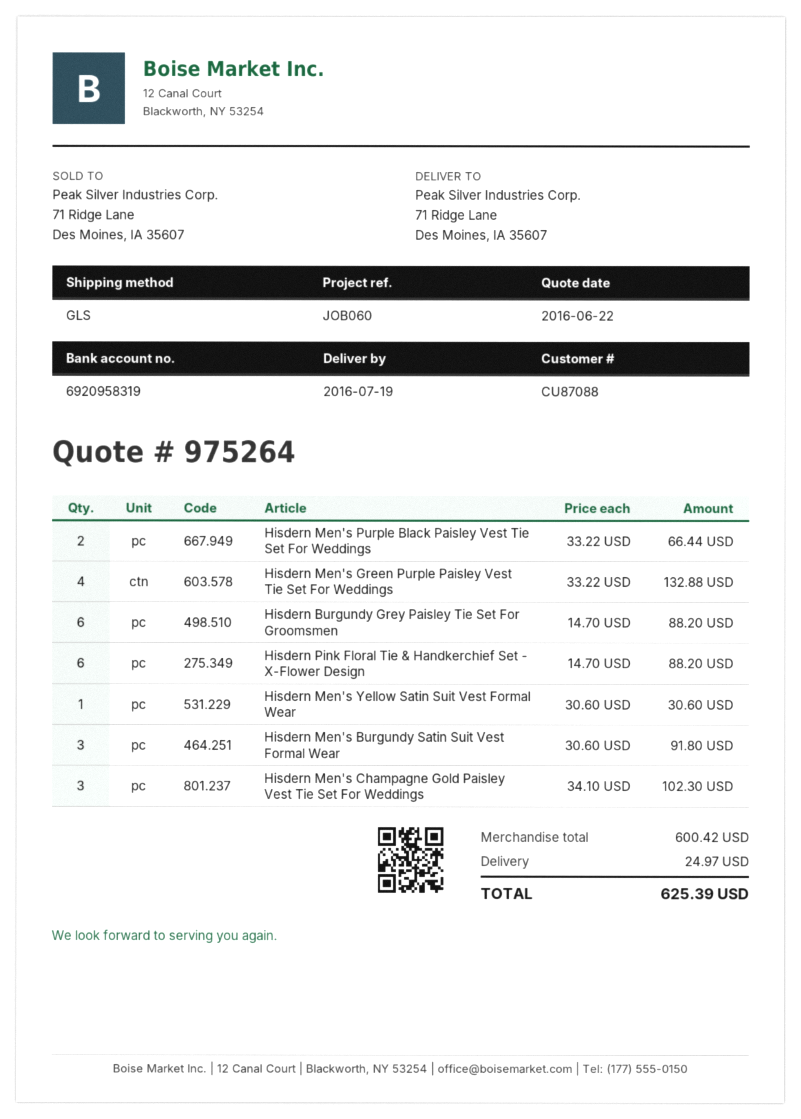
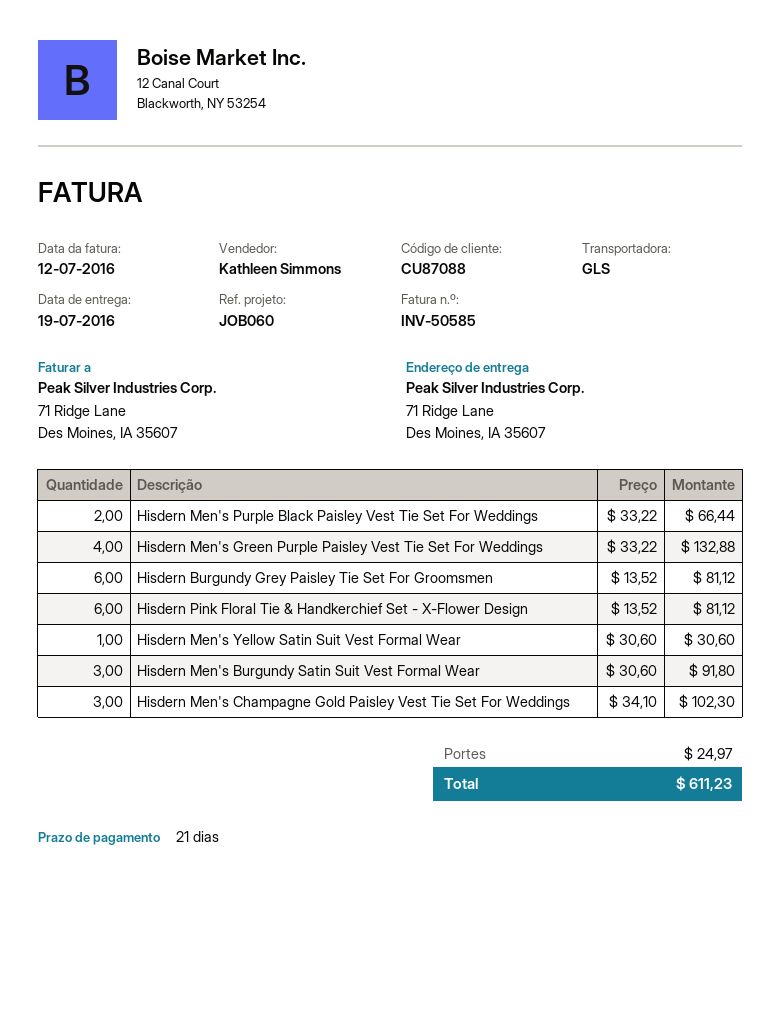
Hisdern Burgundy Grey Paisley Tie Set For Groomsmen: 6 x 14.70 = 88.20 -> 6 x 13.52 = 81.12
Hisdern Pink Floral Tie & Handkerchief Set - X-Flower Design: 6 x 14.70 = 88.20 -> 6 x 13.52 = 81.12
total: 625.39 -> 611.23

